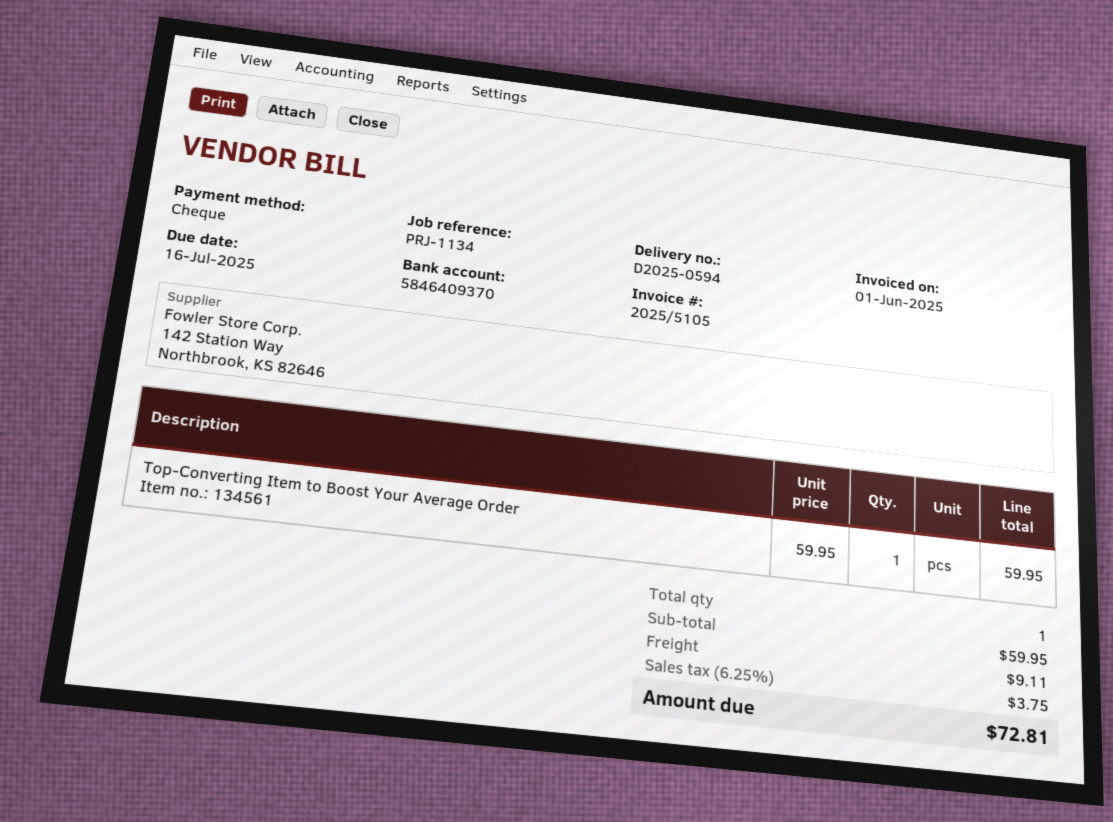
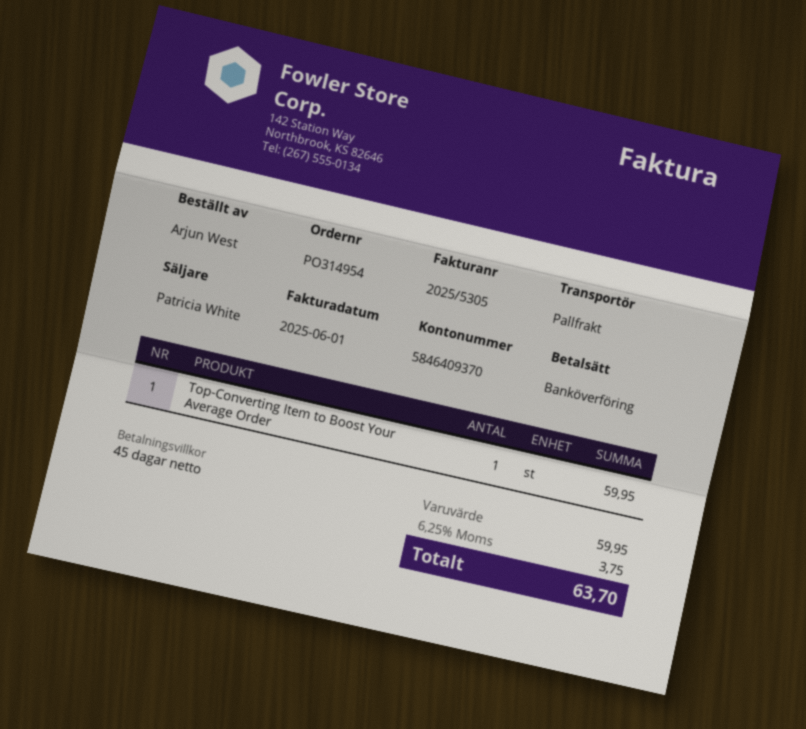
invoice number: 2025/5105 -> 2025/5305
payment method: cheque -> bank transfer
shipping: 9.11 -> none
total: 72.81 -> 63.70

